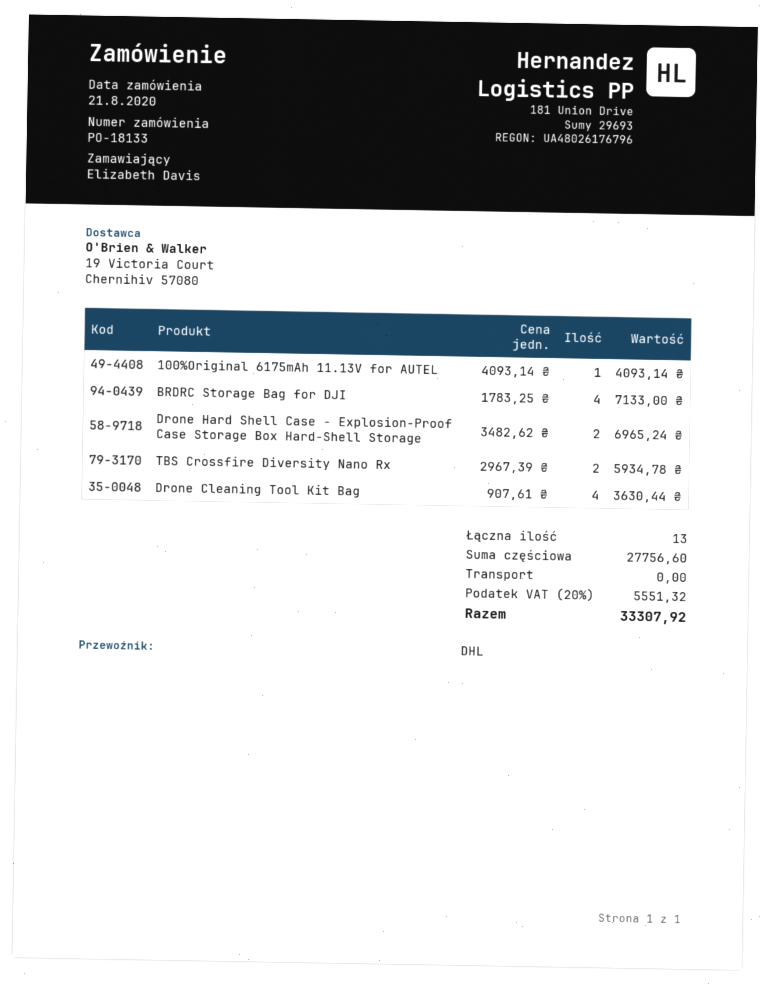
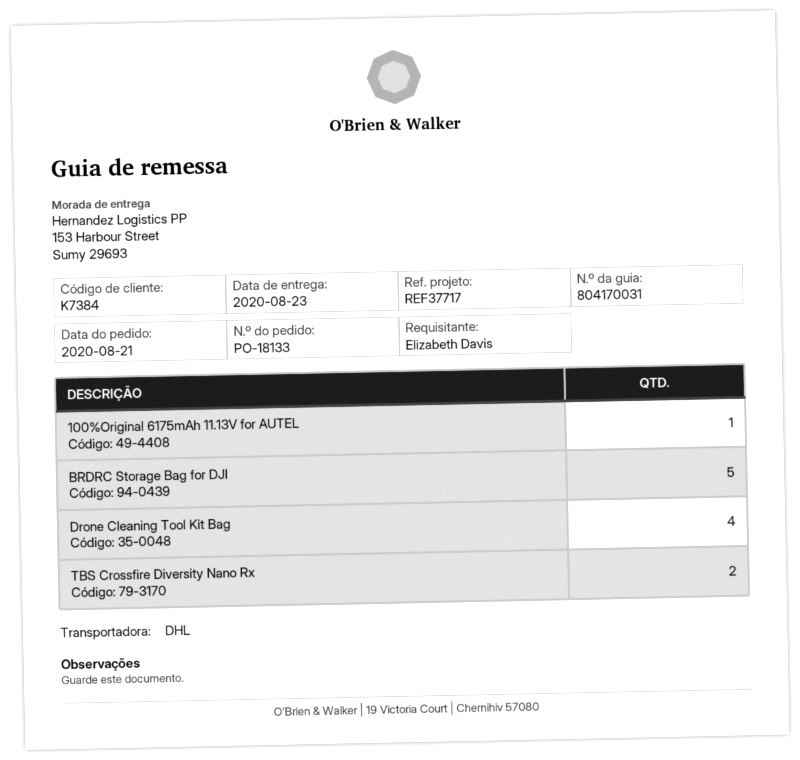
BRDRC Storage Bag for DJI: 4 -> 5
Drone Hard Shell Case - Explosion-Proof Case Storage Box Hard-Shell Storage: 2 -> none

